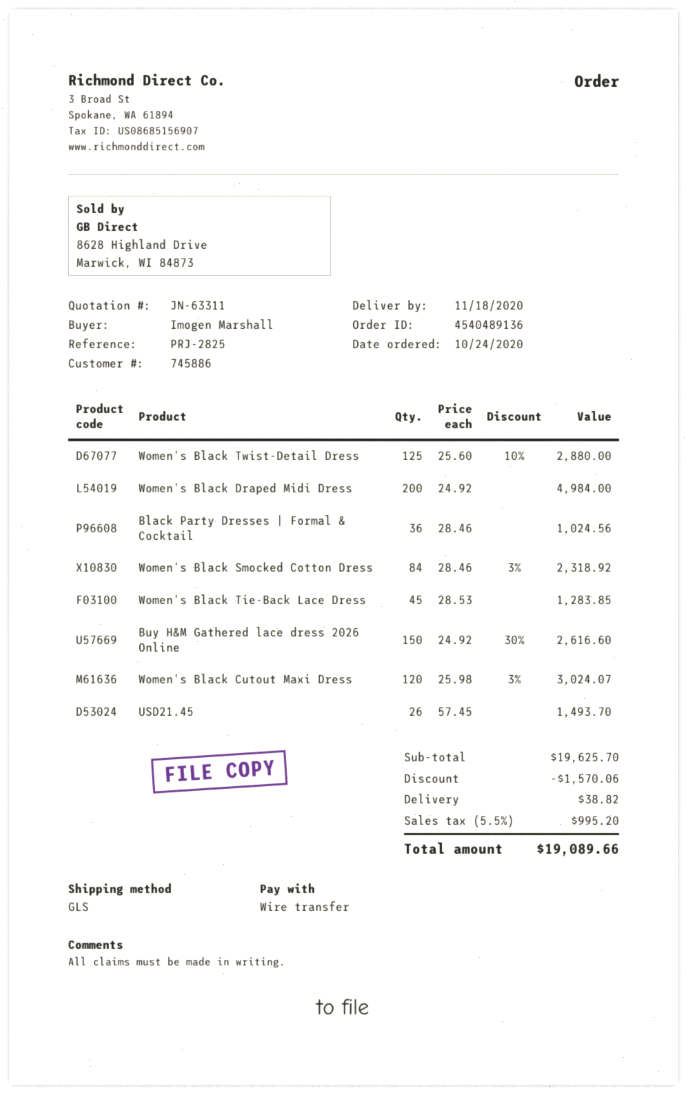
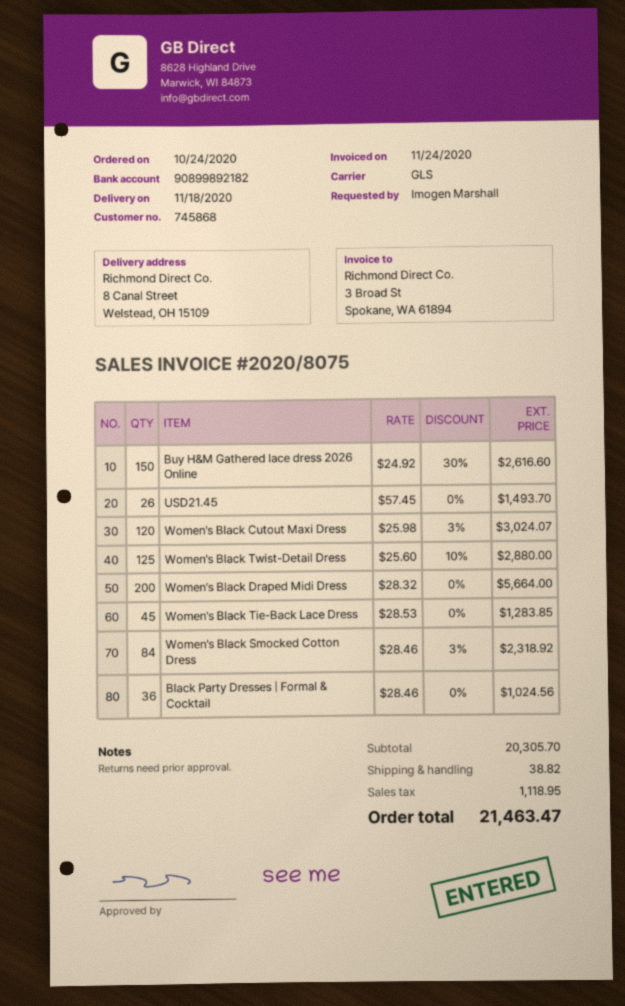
customer number: 745886 -> 745868
Women's Black Draped Midi Dress: 200 x 24.92 = 4984.00 -> 200 x 28.32 = 5664.00
subtotal: 19625.70 -> 20305.70
discount: 1570.06 -> none
tax: 995.20 -> 1118.95
total: 19089.66 -> 21463.47

